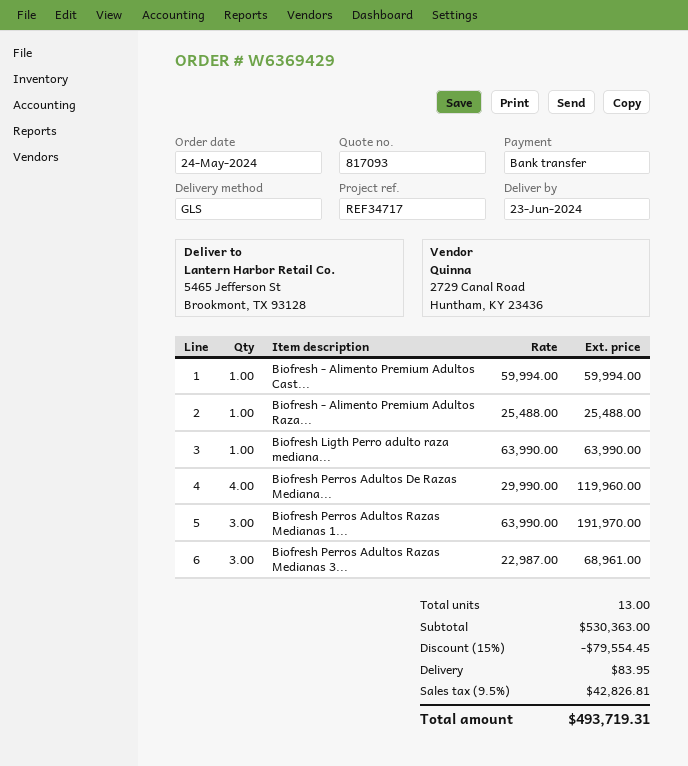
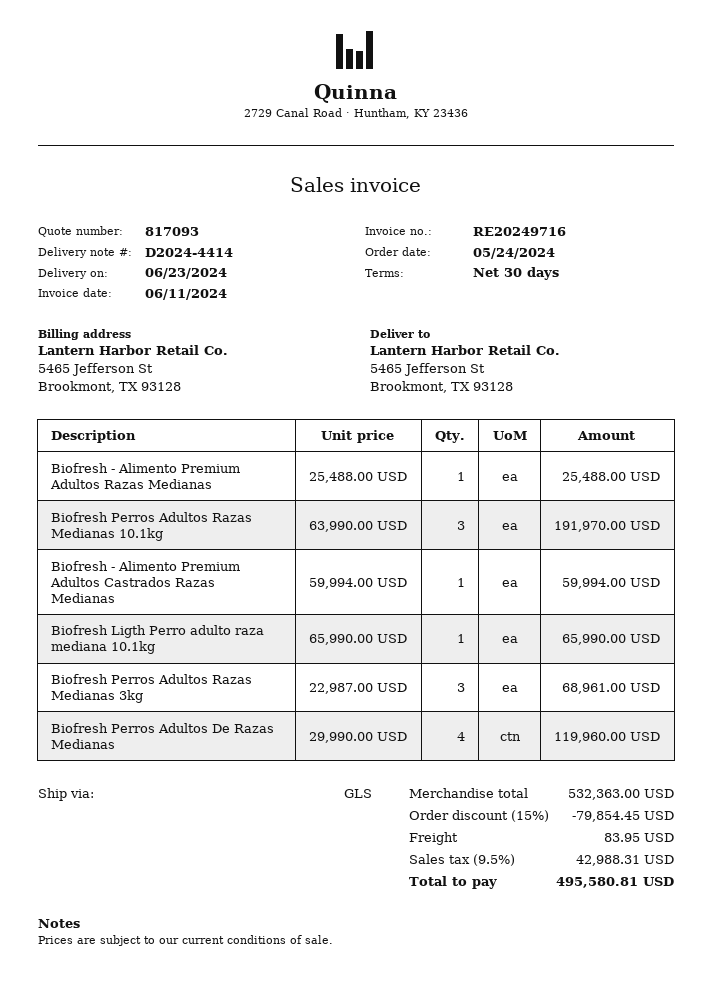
Biofresh Ligth Perro adulto raza mediana...: 1 x 63990.00 = 63990.00 -> 1 x 65990.00 = 65990.00
subtotal: 530363.00 -> 532363.00
discount: 15% = 79554.45 -> 15% = 79854.45
tax: 9.5% = 42826.81 -> 9.5% = 42988.31
total: 493719.31 -> 495580.81

